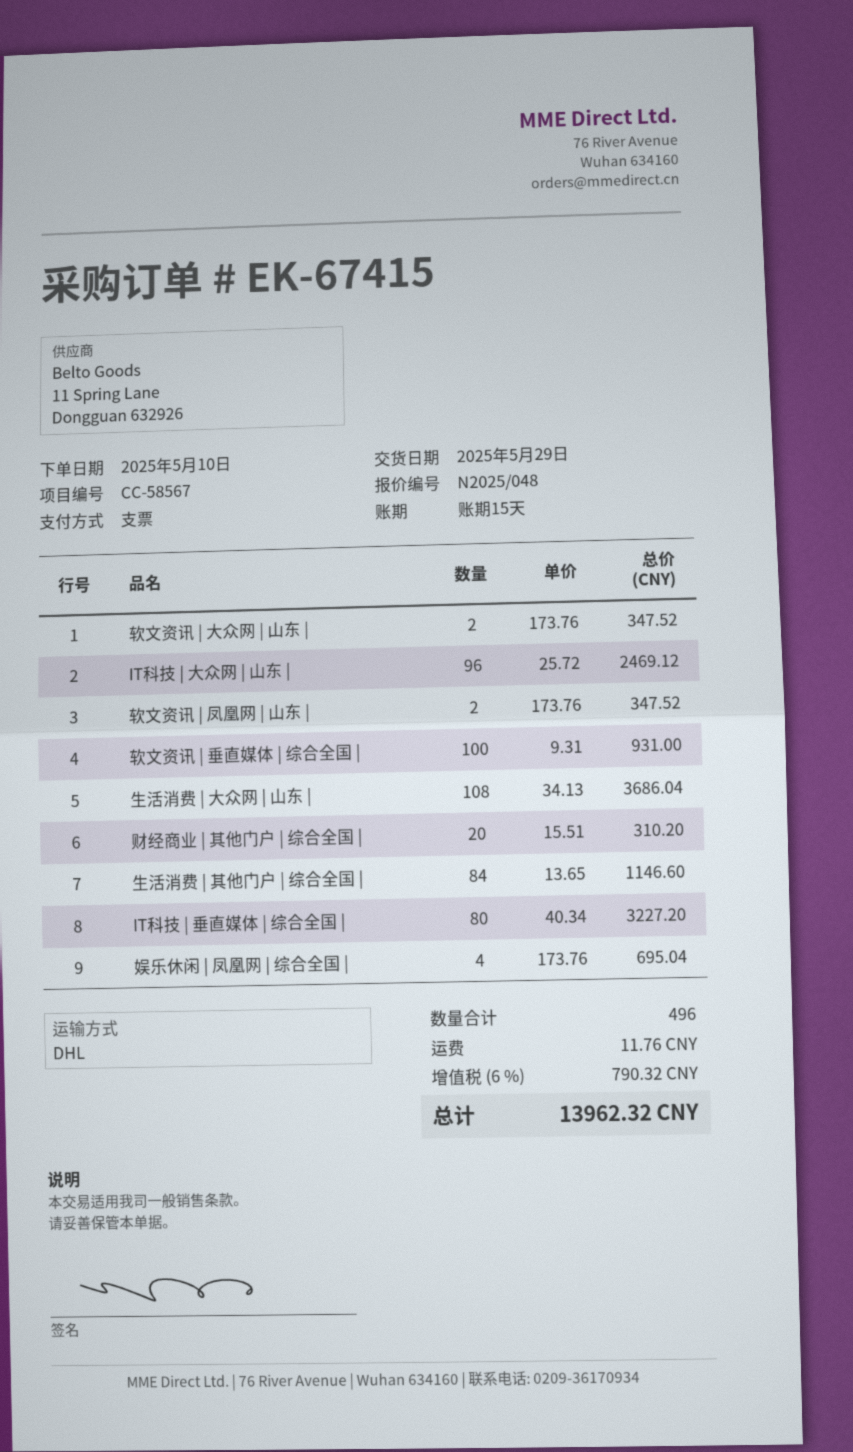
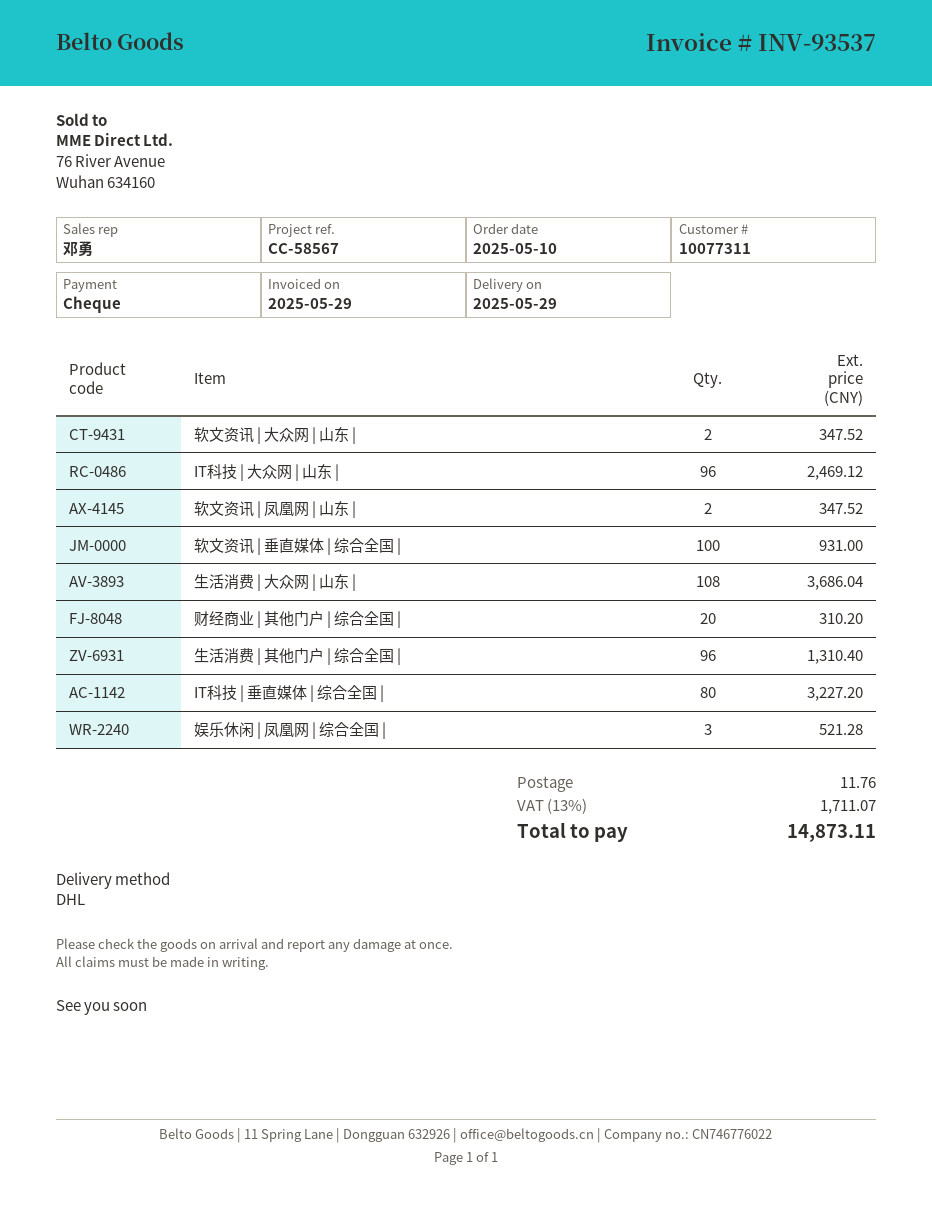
生活消费 | 其他门户 | 综合全国 |: 84 for 1146.60 -> 96 for 1310.40
娱乐休闲 | 凤凰网 | 综合全国 |: 4 for 695.04 -> 3 for 521.28
tax: 6% = 790.32 -> 13% = 1711.07
total: 13962.32 -> 14873.11

